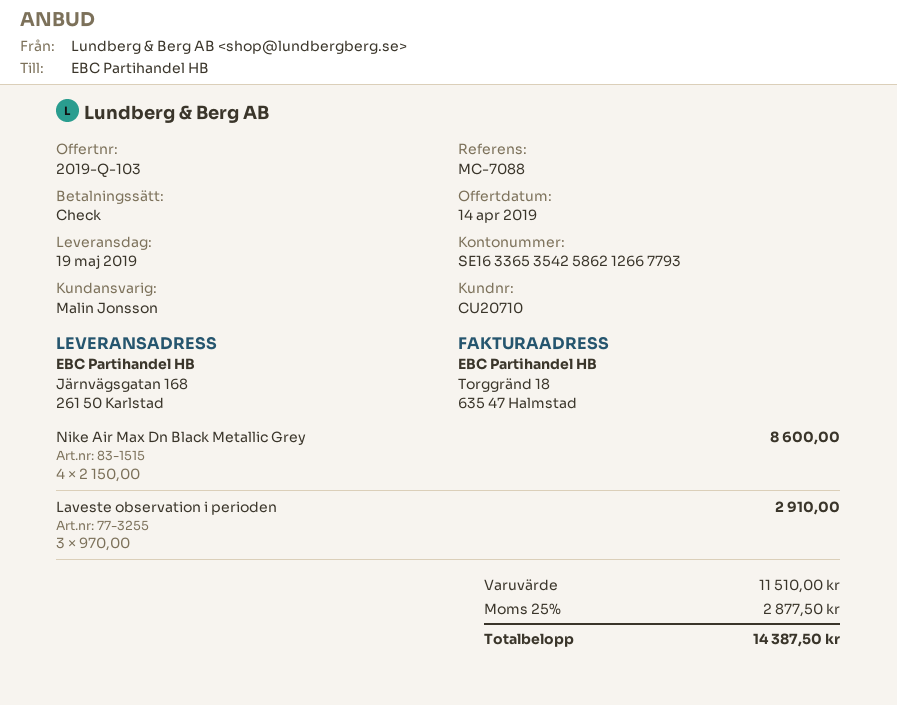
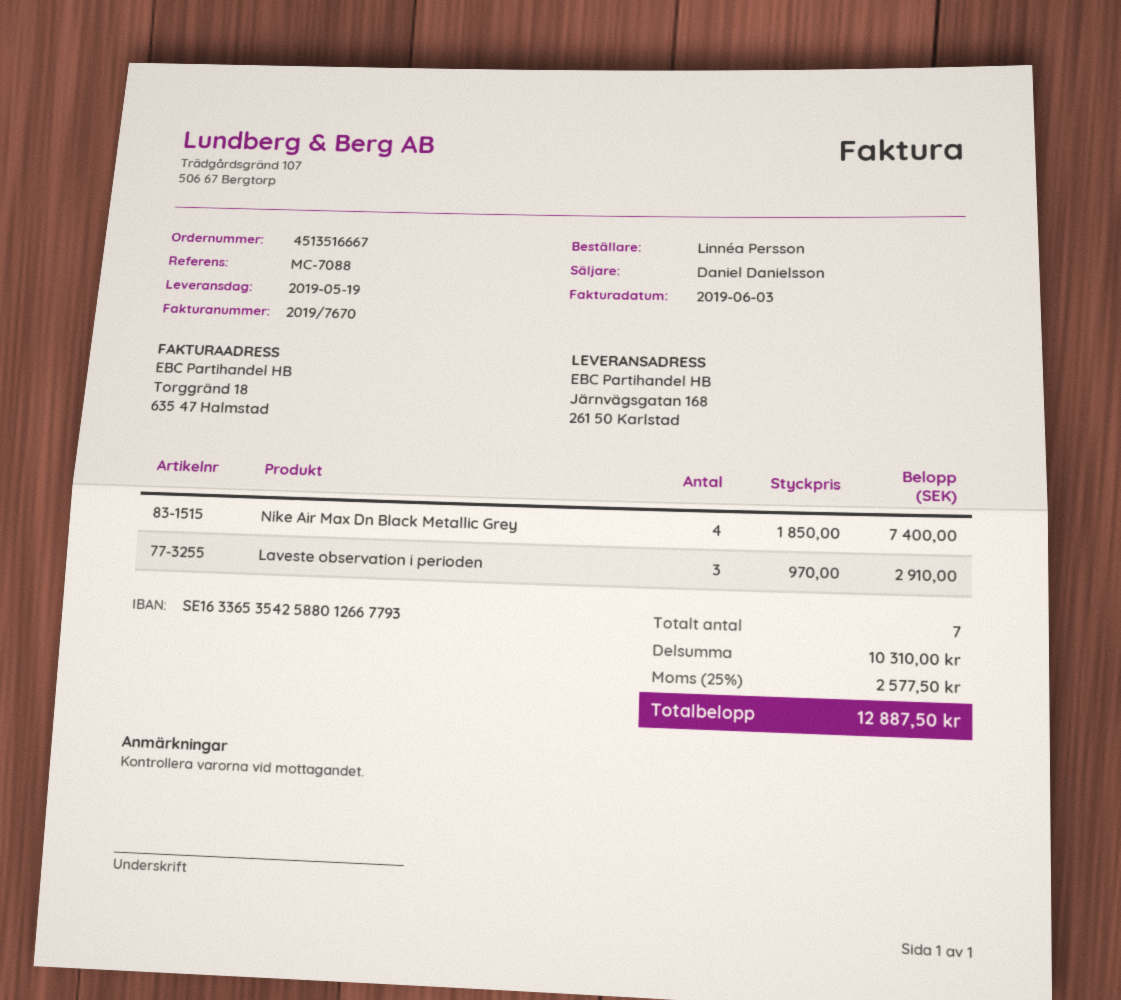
sales rep: Malin Jonsson -> Daniel Danielsson
bank account: SE1633653542586212667793 -> SE1633653542588012667793
Nike Air Max Dn Black Metallic Grey: 4 x 2150.00 = 8600.00 -> 4 x 1850.00 = 7400.00
subtotal: 11510.00 -> 10310.00
tax: 25% = 2877.50 -> 25% = 2577.50
total: 14387.50 -> 12887.50

